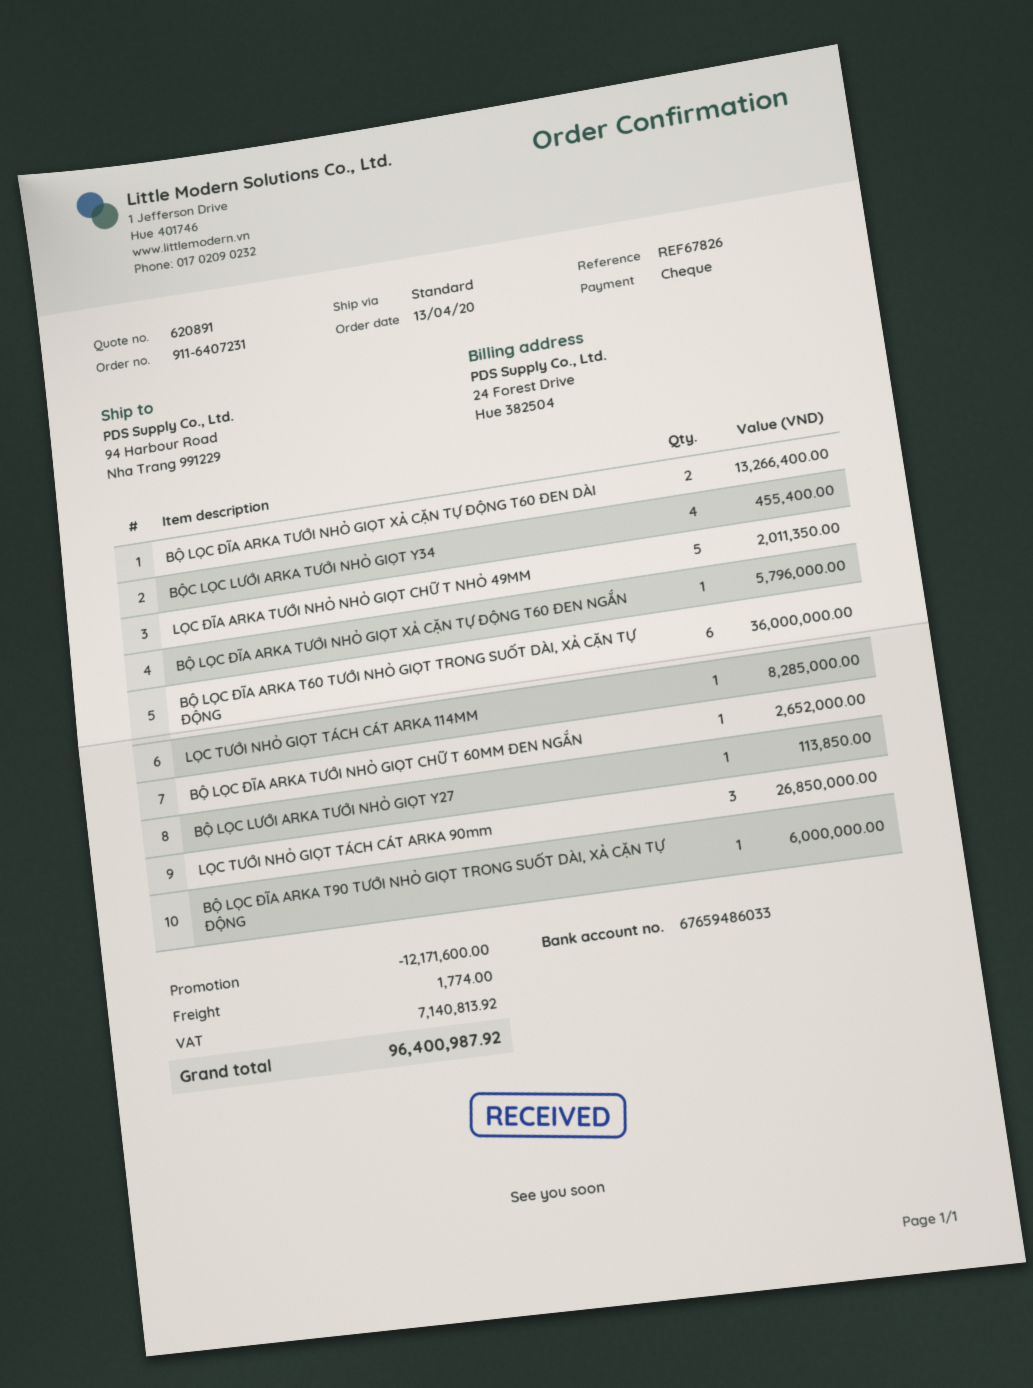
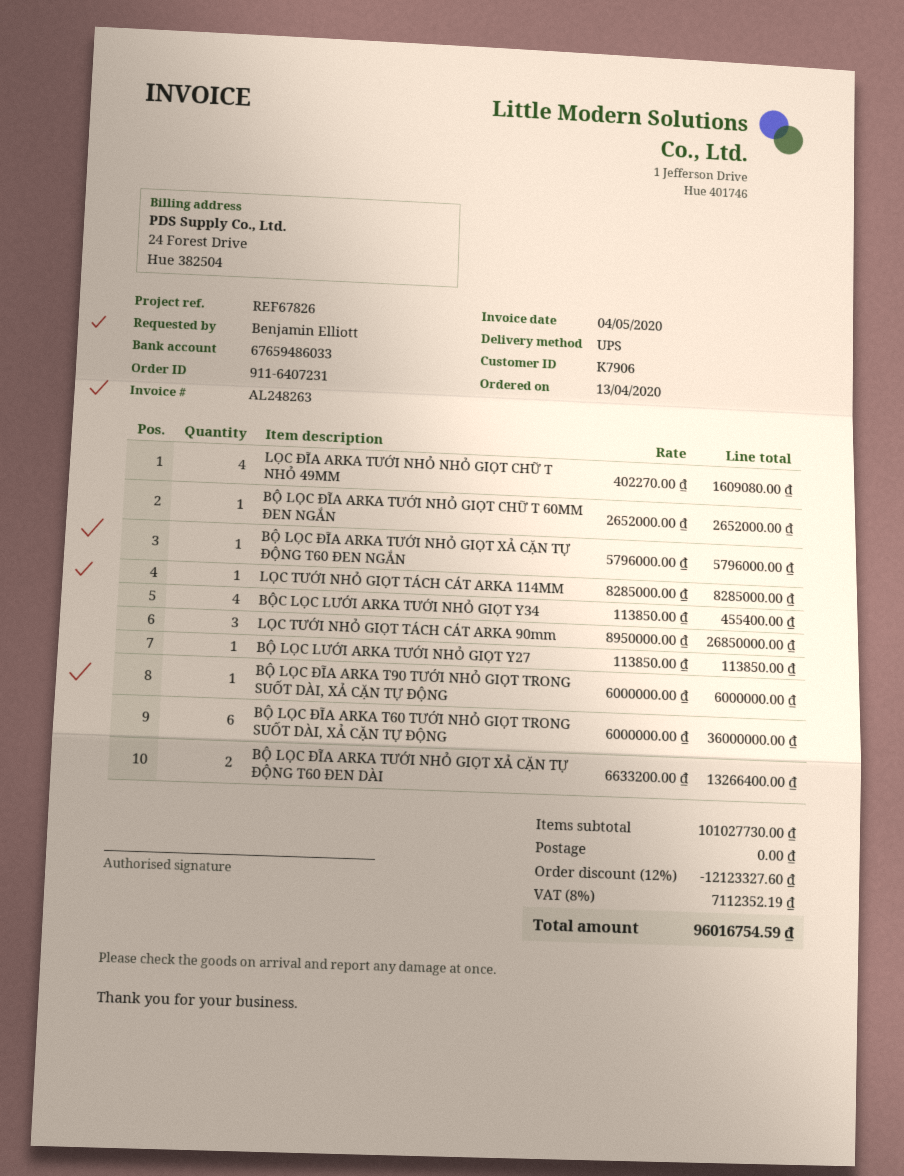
shipping method: standard -> UPS
LỌC ĐĨA ARKA TƯỚI NHỎ NHỎ GIỌT CHỮ T NHỎ 49MM: 5 for 2011350.00 -> 4 for 1609080.00
discount: 12171600.00 -> 12123327.60
shipping: 1774.00 -> 0.00
tax: 7140813.92 -> 7112352.19
total: 96400987.92 -> 96016754.59

